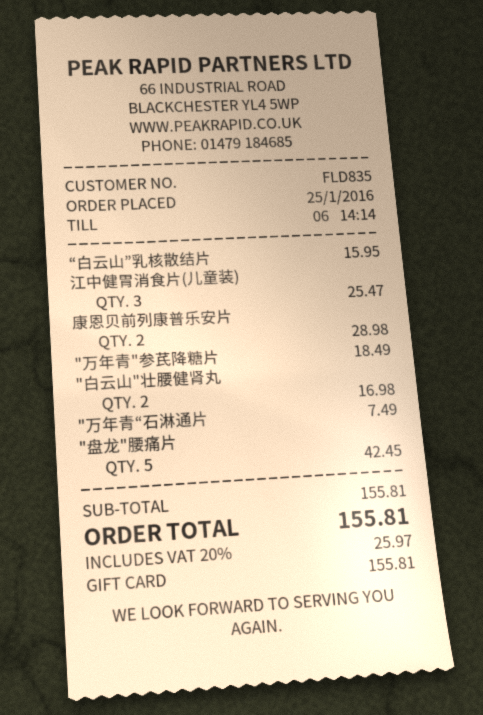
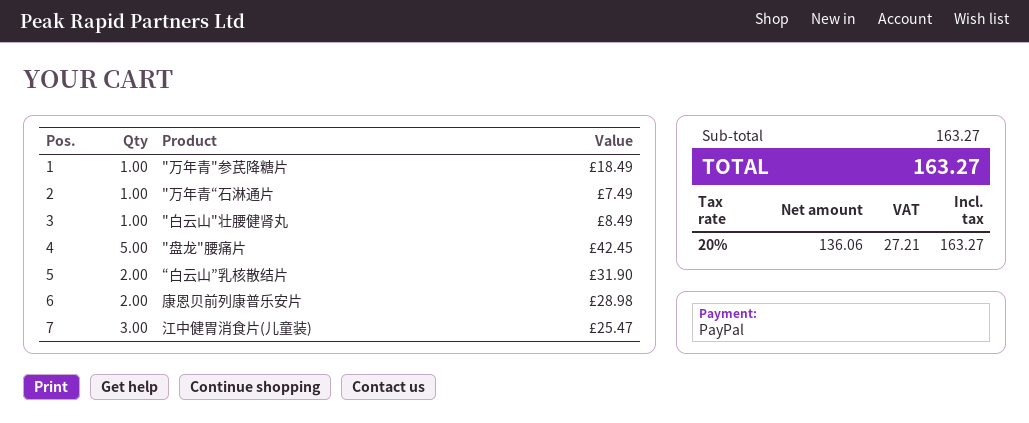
payment method: gift card -> PayPal
“白云山”乳核散结片: 1 for 15.95 -> 2 for 31.90
"白云山"壮腰健肾丸: 2 for 16.98 -> 1 for 8.49
subtotal: 155.81 -> 163.27
tax: 20% = 25.97 -> 20% = 27.21
total: 155.81 -> 163.27

